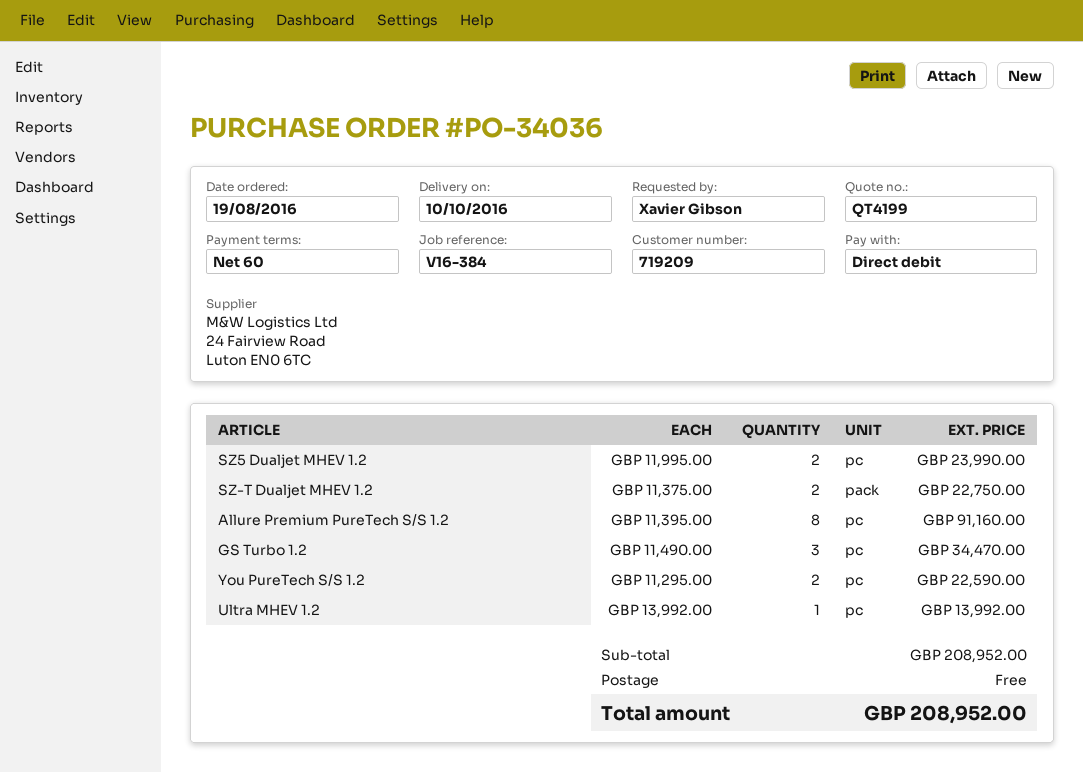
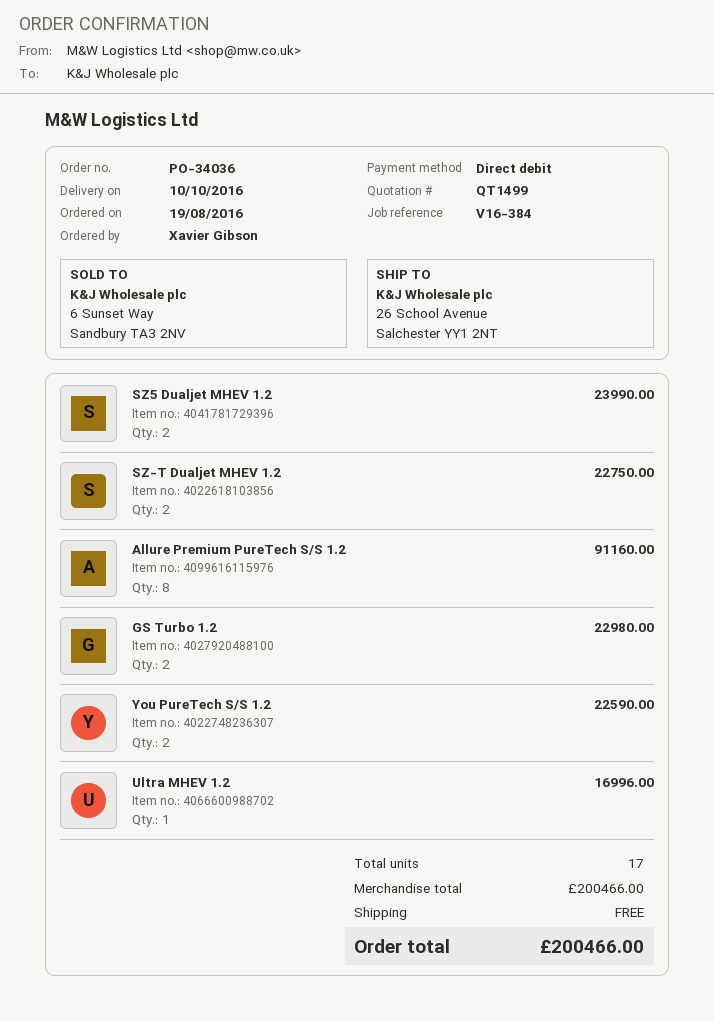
quote number: QT4199 -> QT1499
GS Turbo 1.2: 3 for 34470.00 -> 2 for 22980.00
Ultra MHEV 1.2: 1 for 13992.00 -> 1 for 16996.00
subtotal: 208952.00 -> 200466.00
total: 208952.00 -> 200466.00

